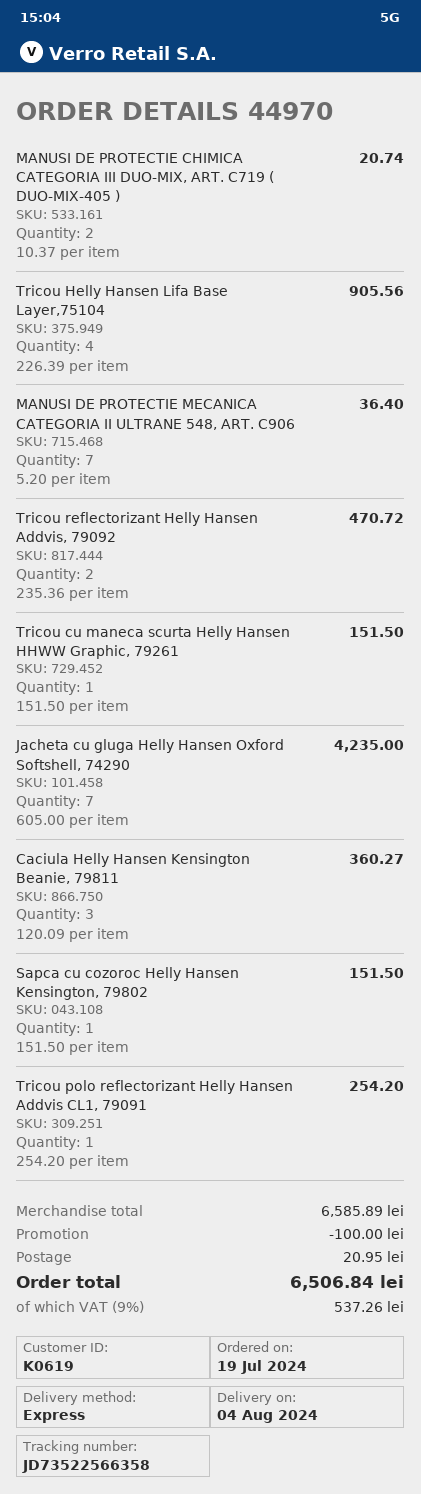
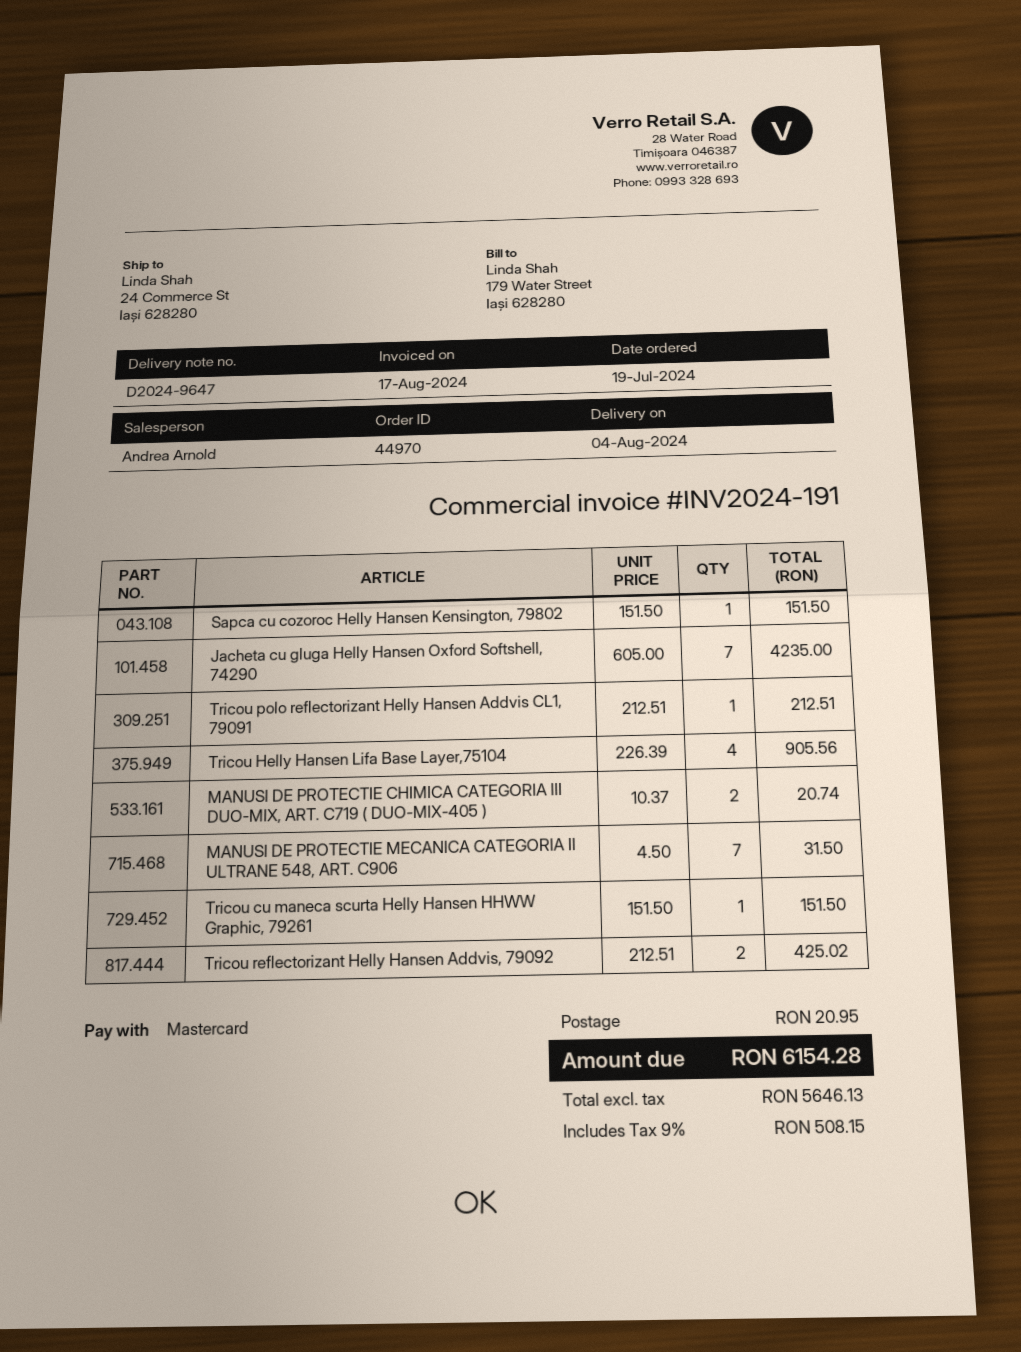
MANUSI DE PROTECTIE MECANICA CATEGORIA II ULTRANE 548, ART. C906: 7 x 5.20 = 36.40 -> 7 x 4.50 = 31.50
Tricou reflectorizant Helly Hansen Addvis, 79092: 2 x 235.36 = 470.72 -> 2 x 212.51 = 425.02
Caciula Helly Hansen Kensington Beanie, 79811: 3 x 120.09 = 360.27 -> none
Tricou polo reflectorizant Helly Hansen Addvis CL1, 79091: 1 x 254.20 = 254.20 -> 1 x 212.51 = 212.51
discount: 100.00 -> none
tax: 9% = 537.26 -> 9% = 508.15
total: 6506.84 -> 6154.28

